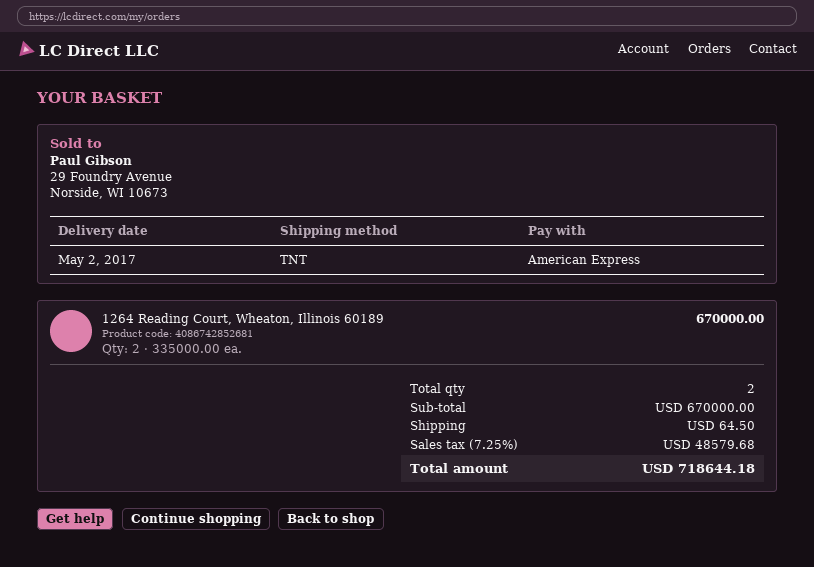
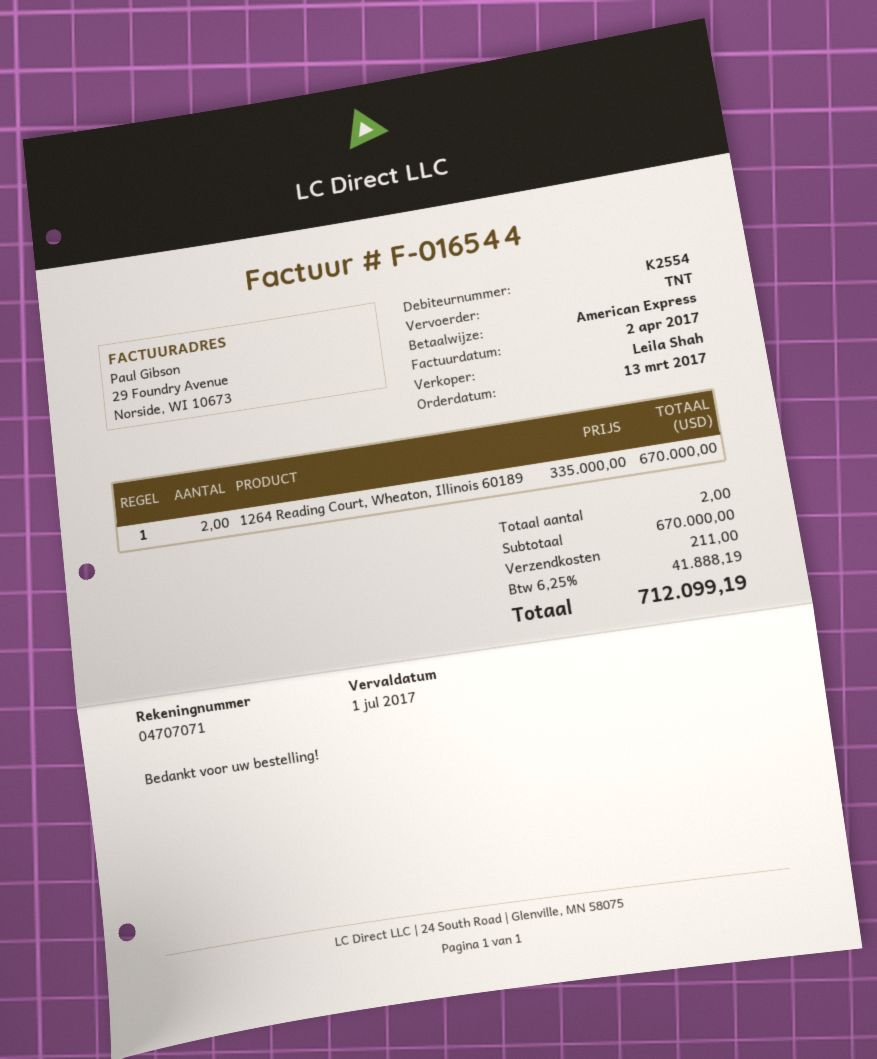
shipping: 64.50 -> 211.00
tax: 7.25% = 48579.68 -> 6.25% = 41888.19
total: 718644.18 -> 712099.19

